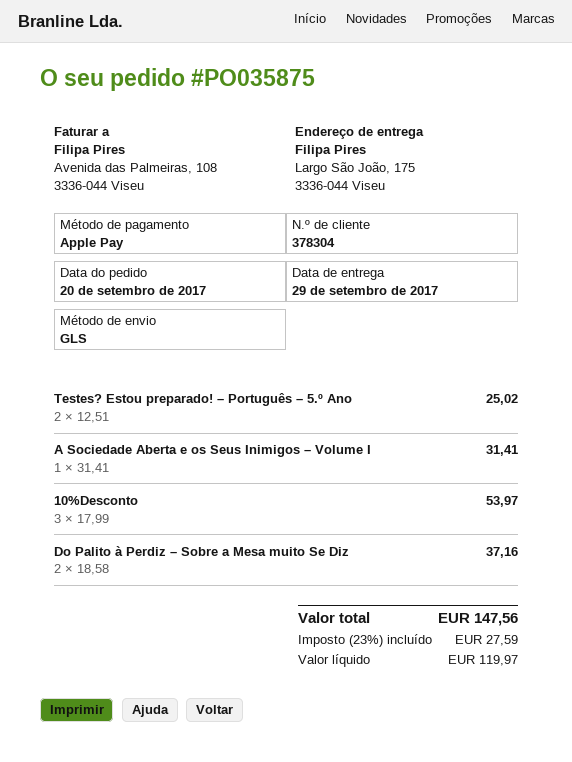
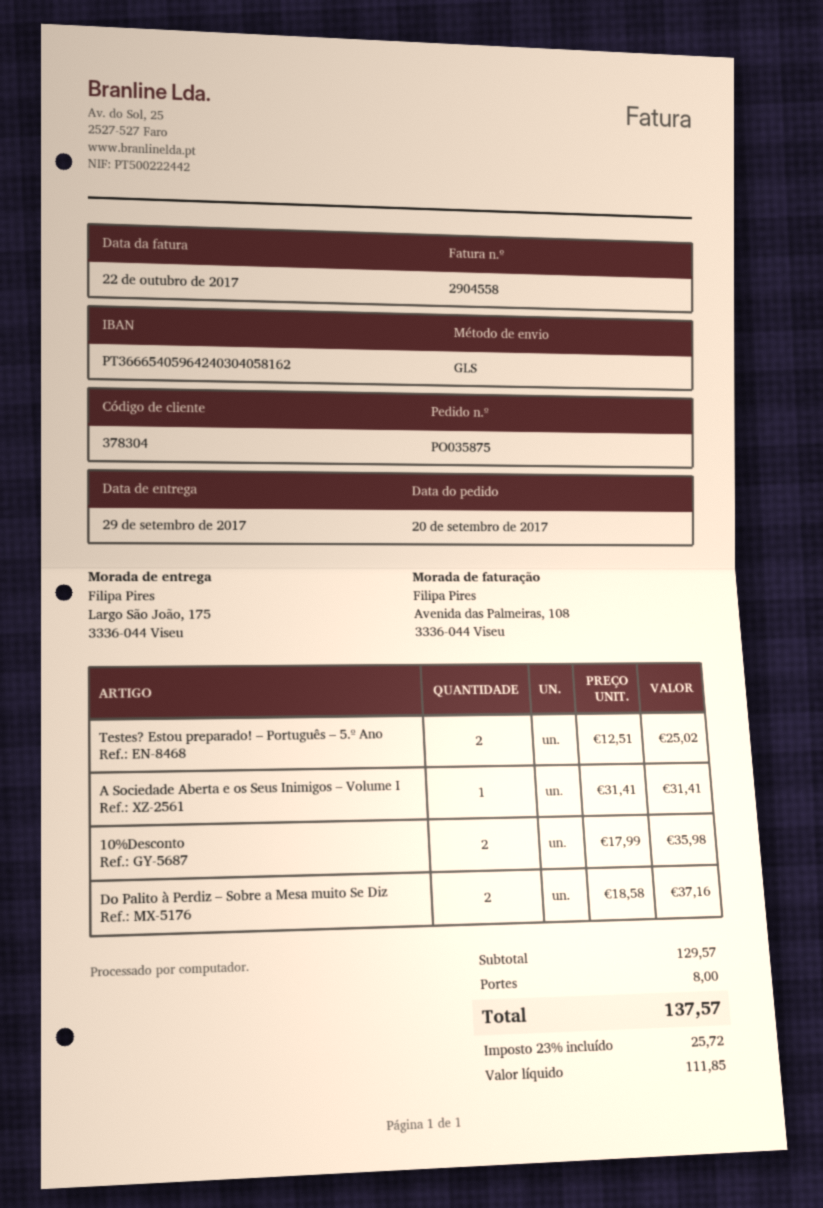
10%Desconto: 3 x 17.99 = 53.97 -> 2 x 17.99 = 35.98
shipping: none -> 8.00
net: 119.97 -> 111.85
tax: 23% = 27.59 -> 23% = 25.72
total: 147.56 -> 137.57

